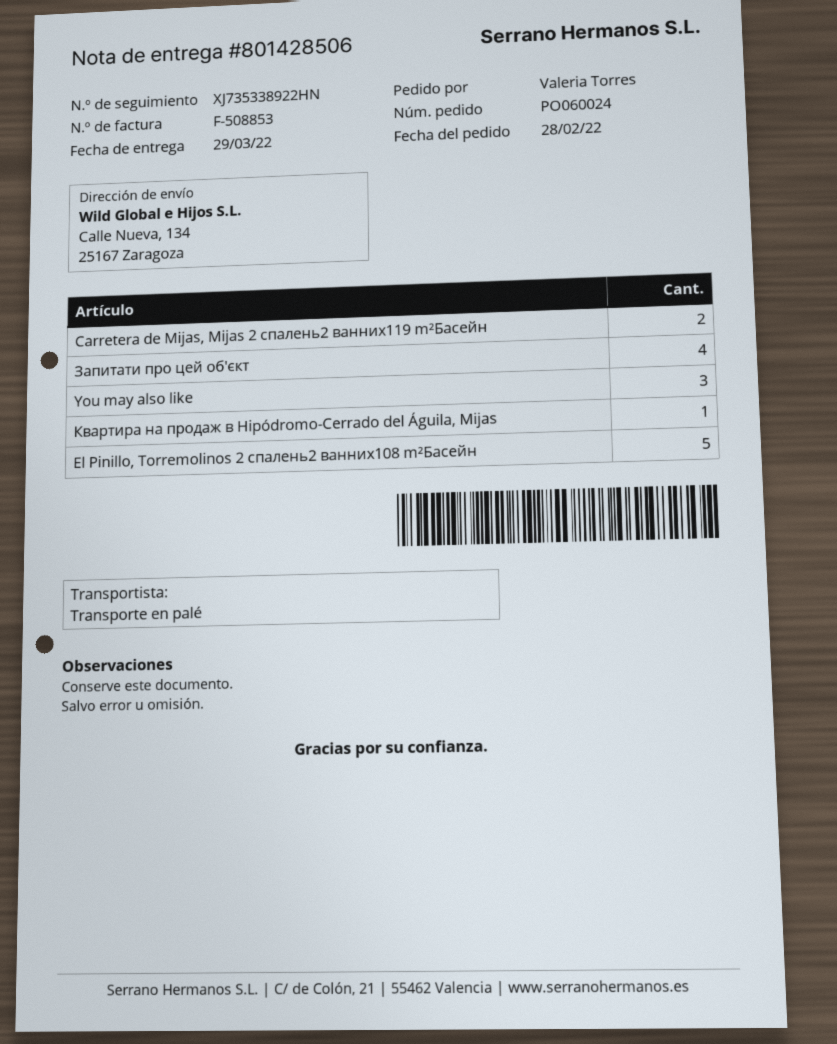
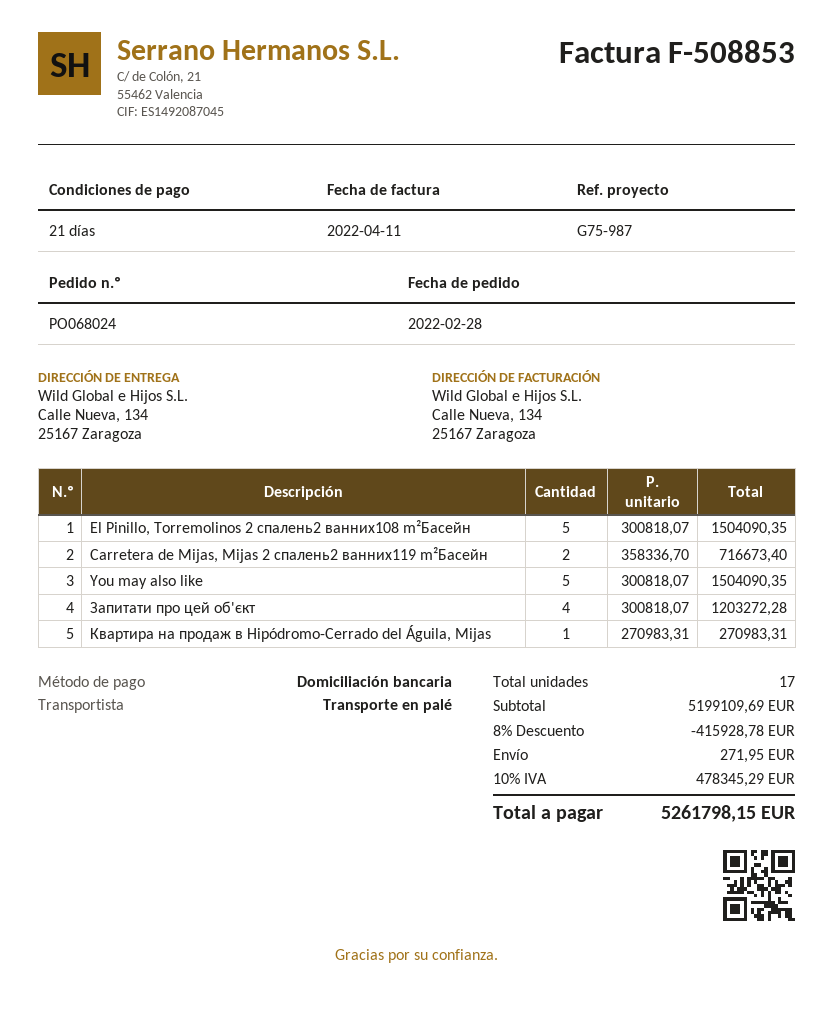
order number: PO060024 -> PO068024
You may also like: 3 -> 5

